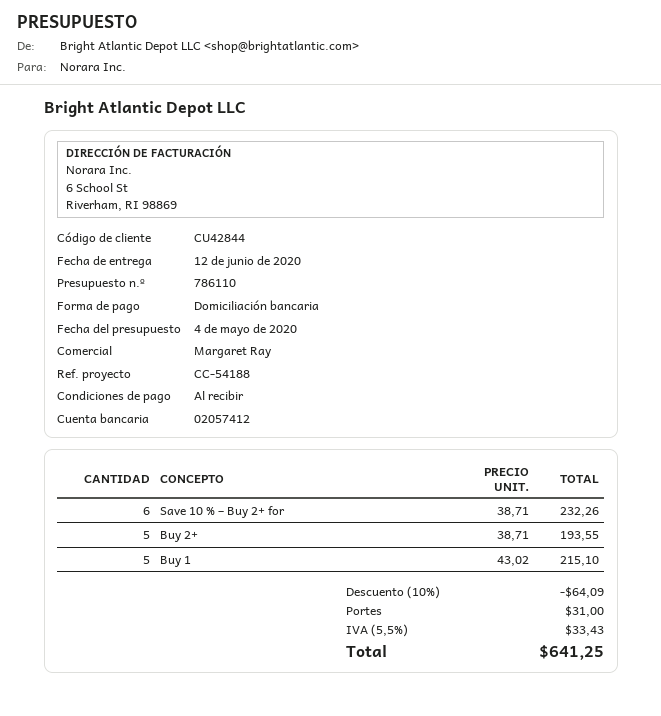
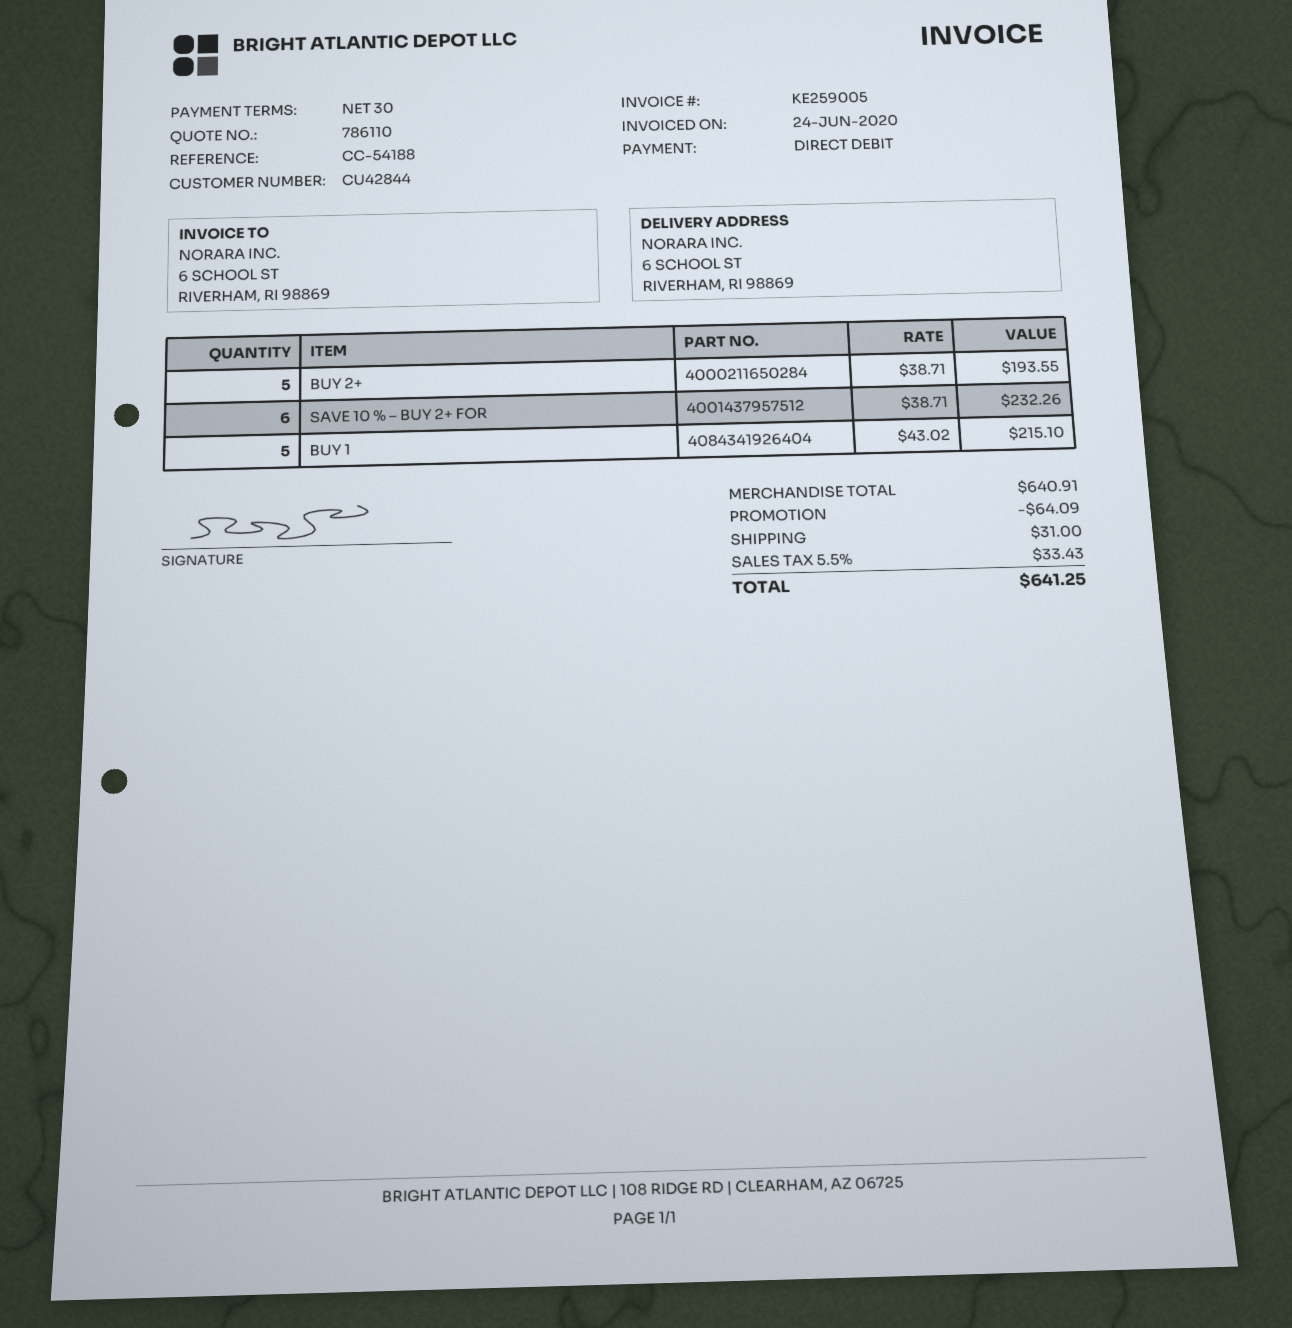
payment terms: on receipt -> 30 days

